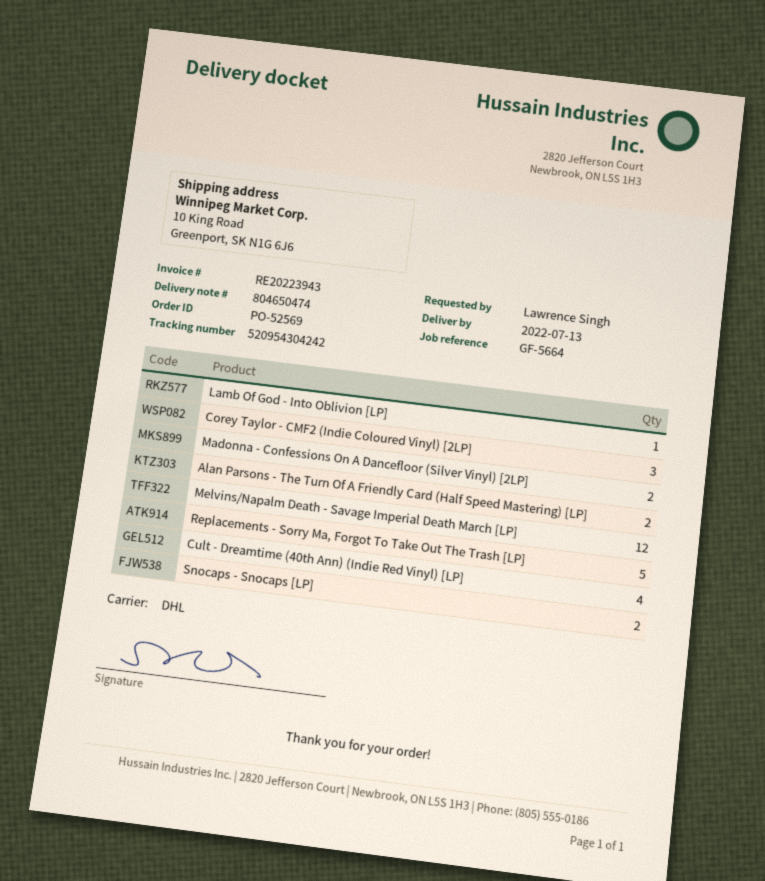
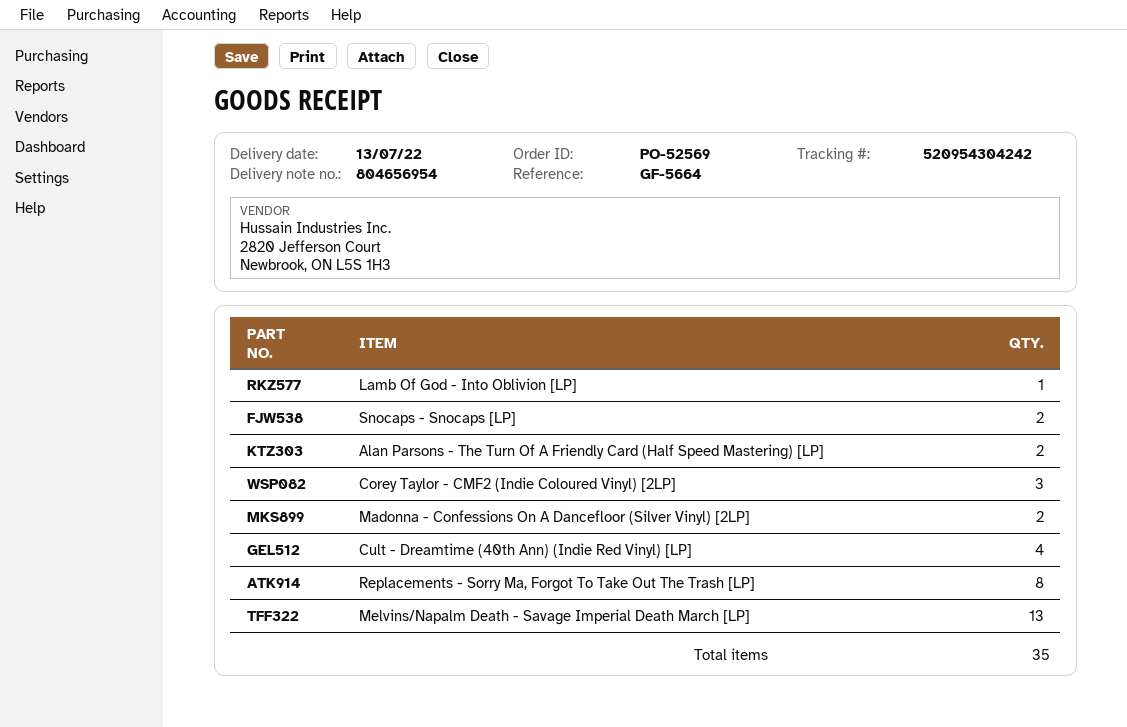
delivery note number: 804650474 -> 804656954
Melvins/Napalm Death - Savage Imperial Death March [LP]: 12 -> 13
Replacements - Sorry Ma, Forgot To Take Out The Trash [LP]: 5 -> 8

